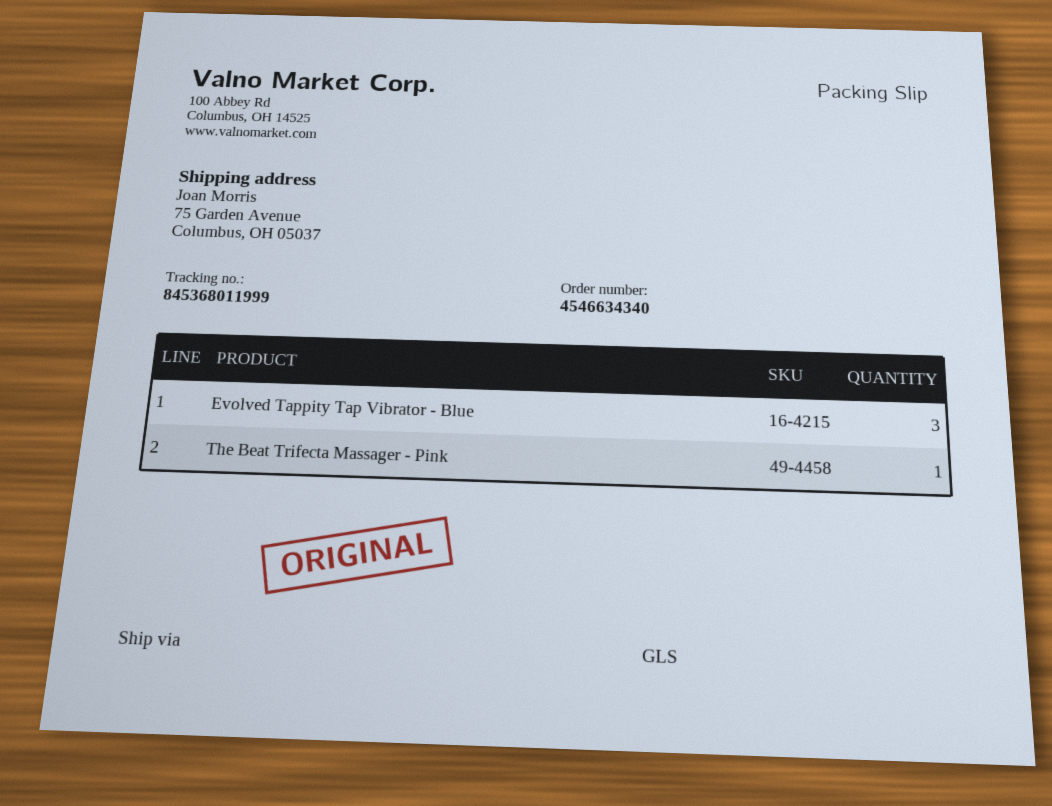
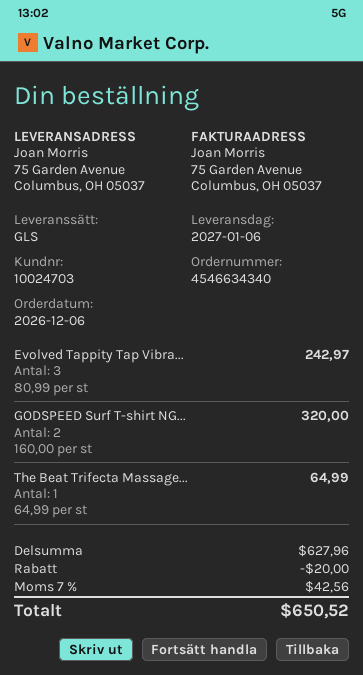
GODSPEED Surf T-shirt NG...: none -> 2

